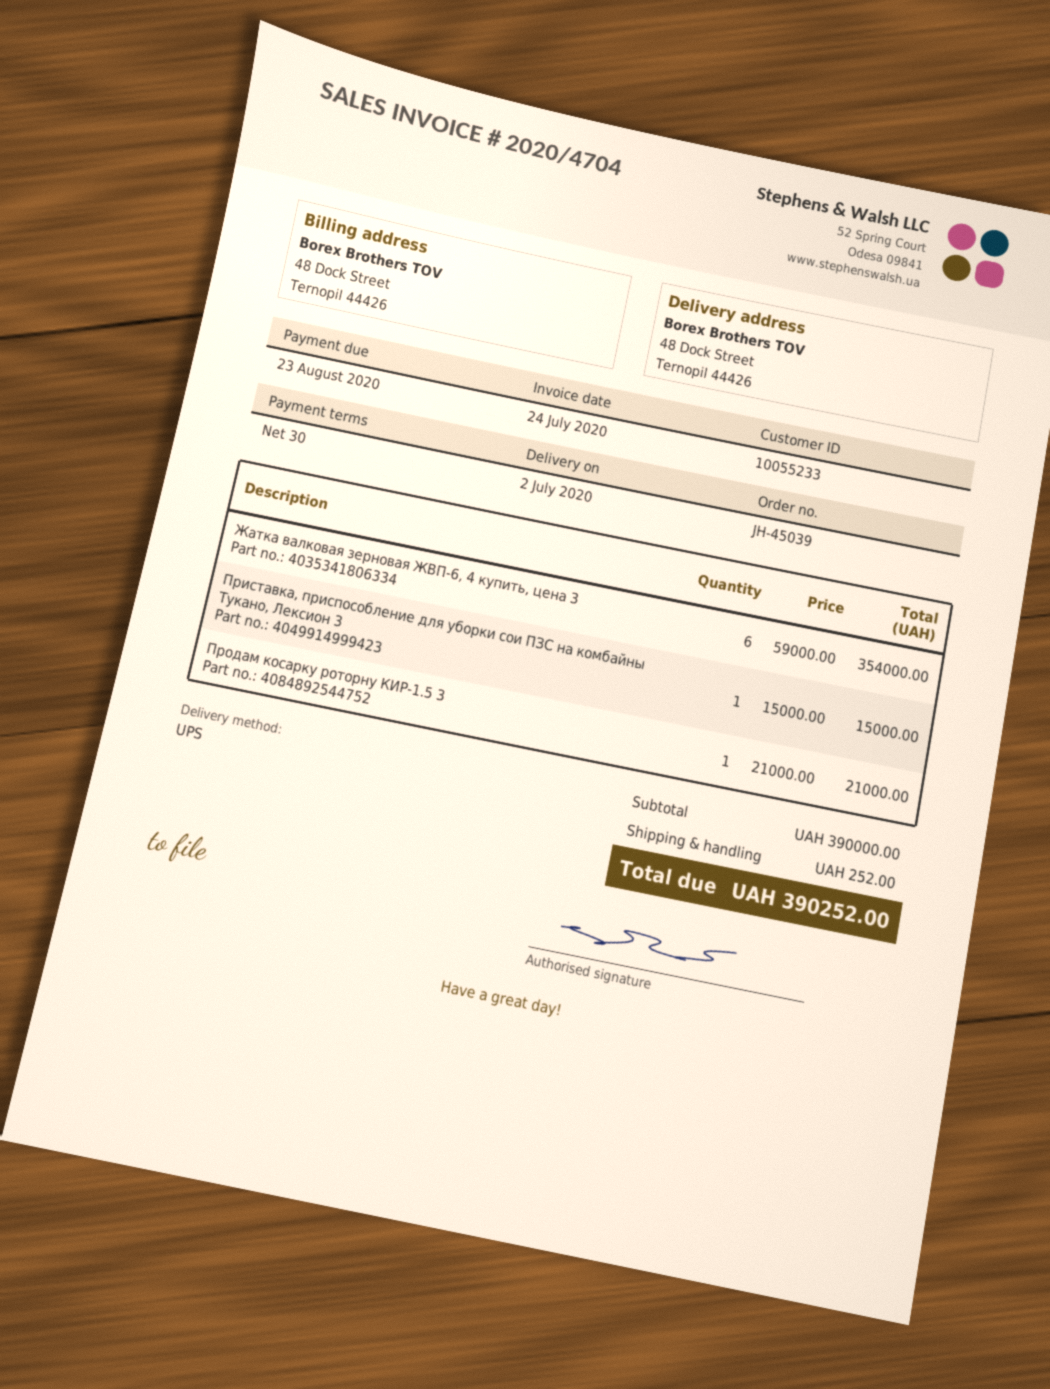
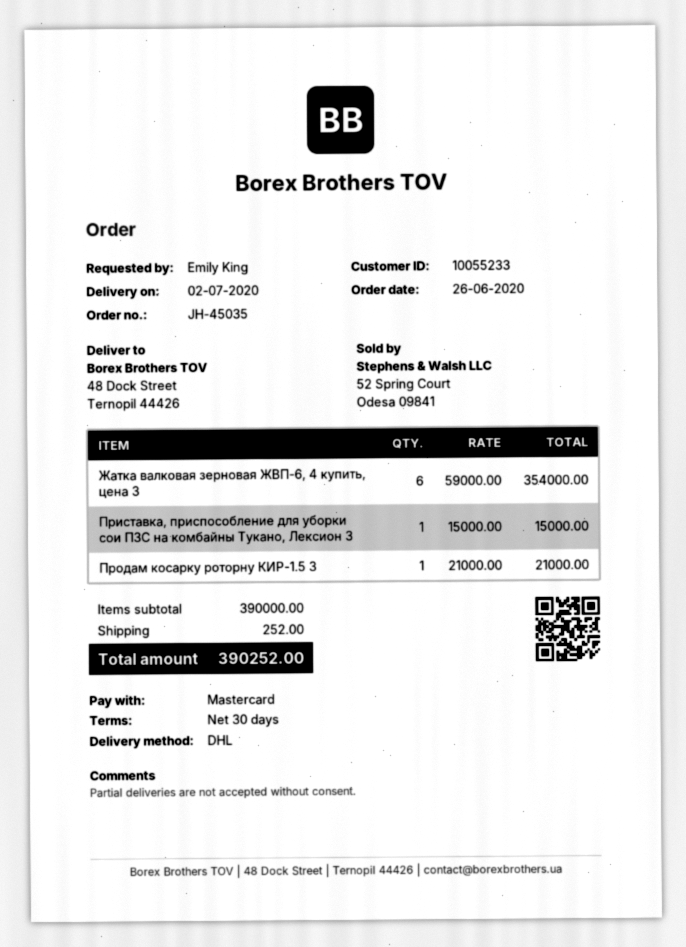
order number: JH-45039 -> JH-45035
shipping method: UPS -> DHL

